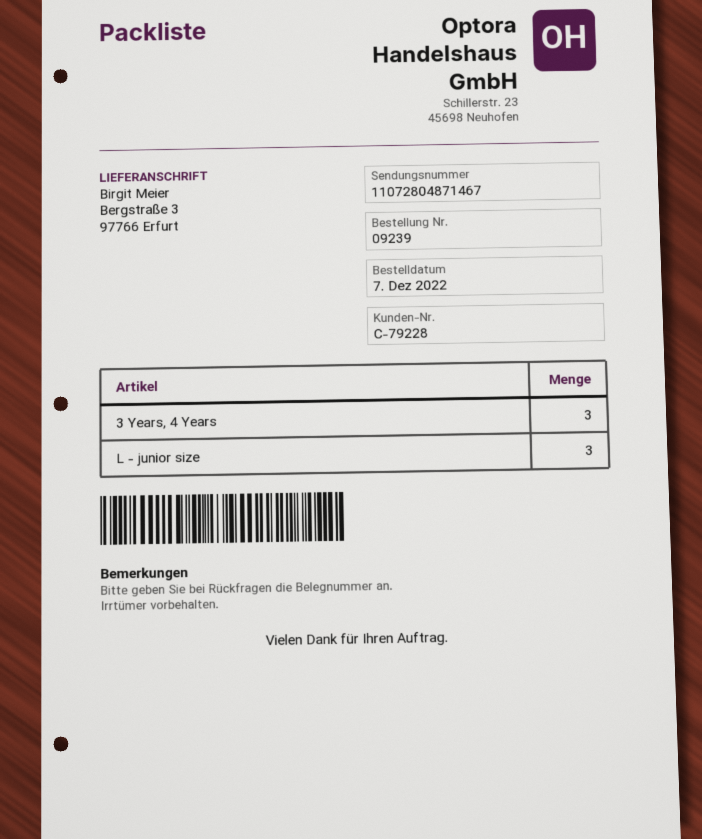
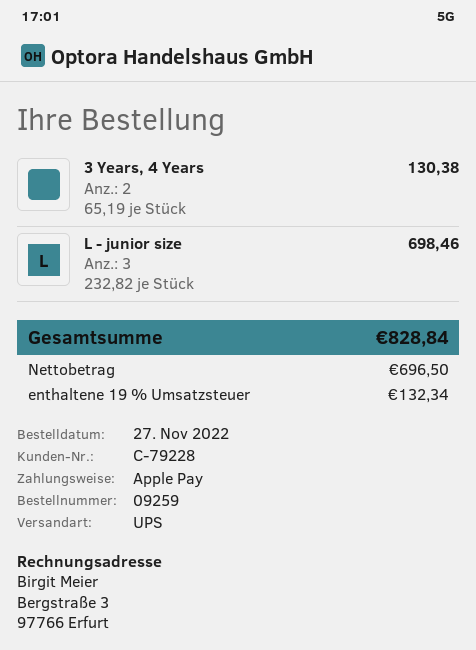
order number: 09239 -> 09259
order date: 2022-12-07 -> 2022-11-27
3 Years, 4 Years: 3 -> 2

